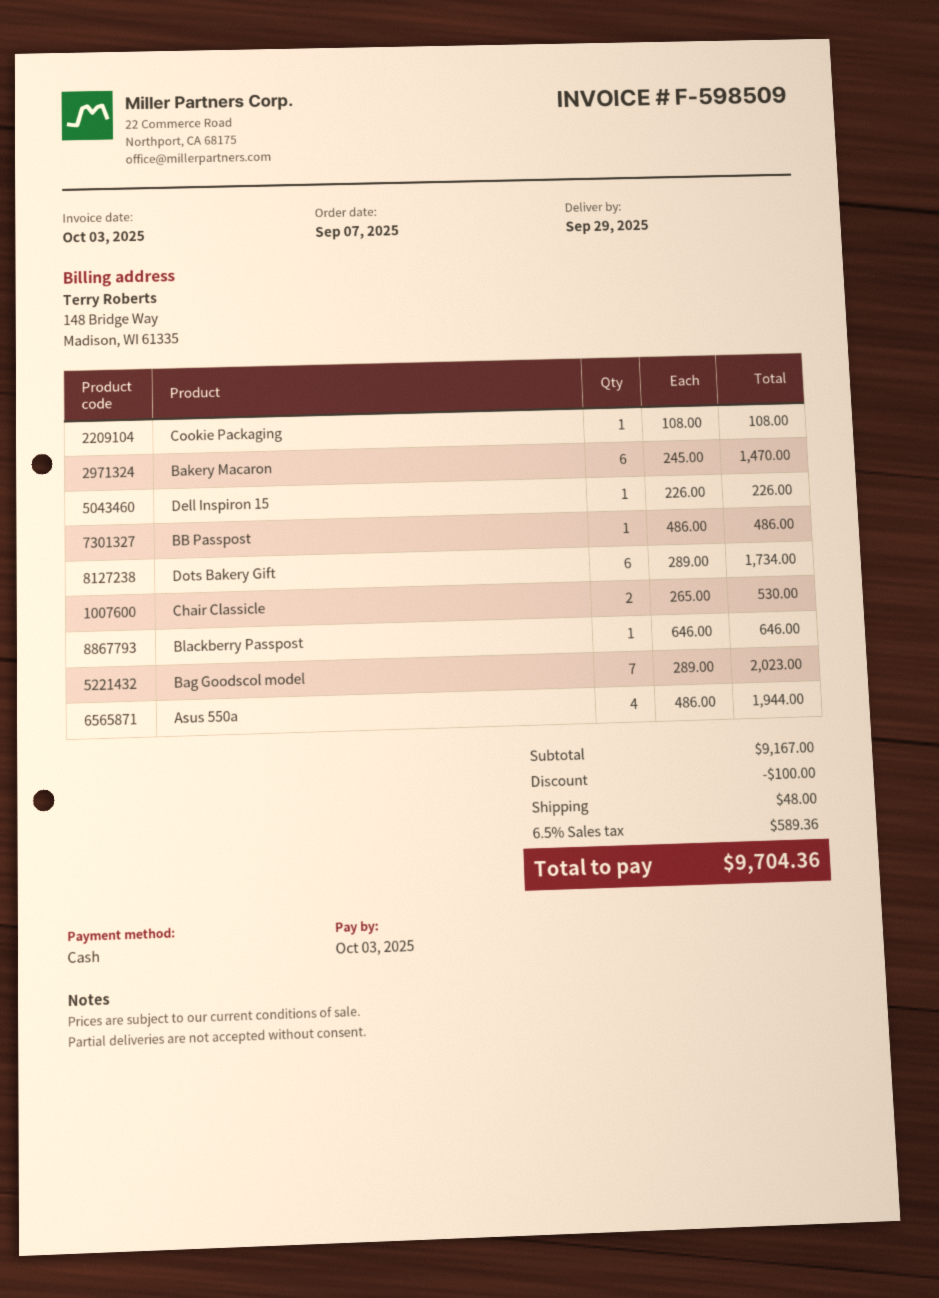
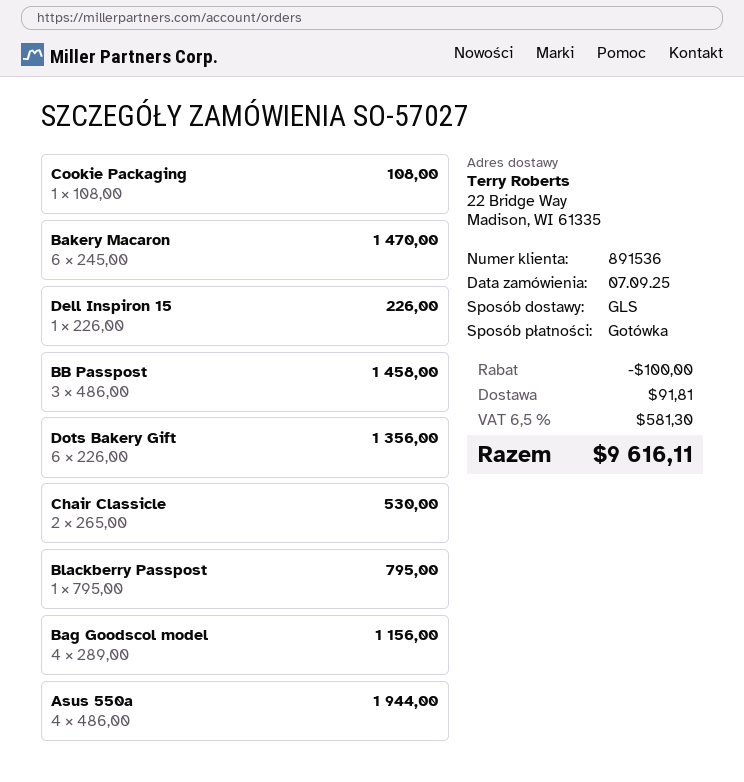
BB Passpost: 1 x 486.00 = 486.00 -> 3 x 486.00 = 1458.00
Dots Bakery Gift: 6 x 289.00 = 1734.00 -> 6 x 226.00 = 1356.00
Blackberry Passpost: 1 x 646.00 = 646.00 -> 1 x 795.00 = 795.00
Bag Goodscol model: 7 x 289.00 = 2023.00 -> 4 x 289.00 = 1156.00
shipping: 48.00 -> 91.81
tax: 6.5% = 589.36 -> 6.5% = 581.30
total: 9704.36 -> 9616.11

